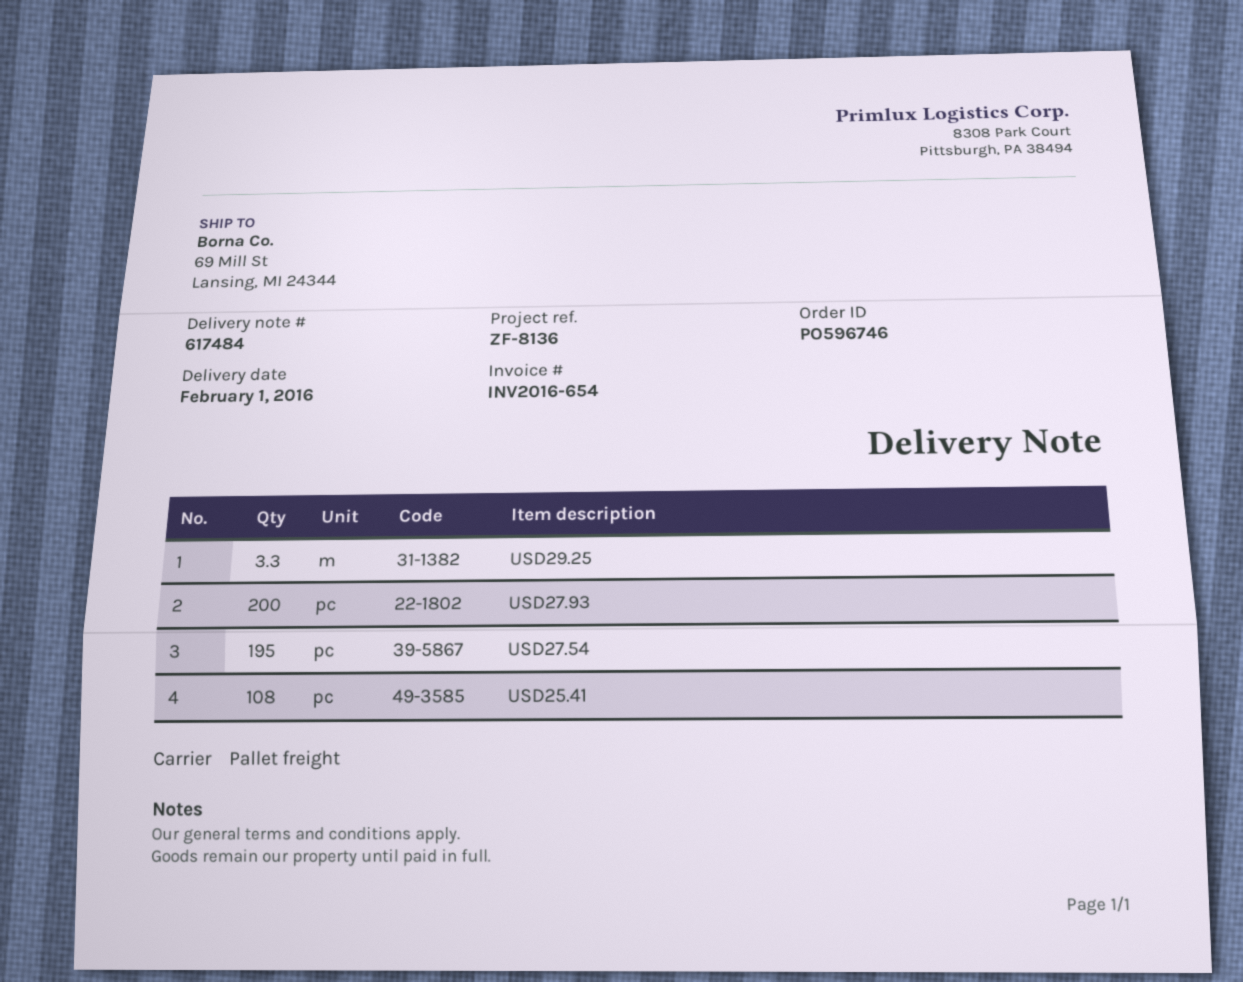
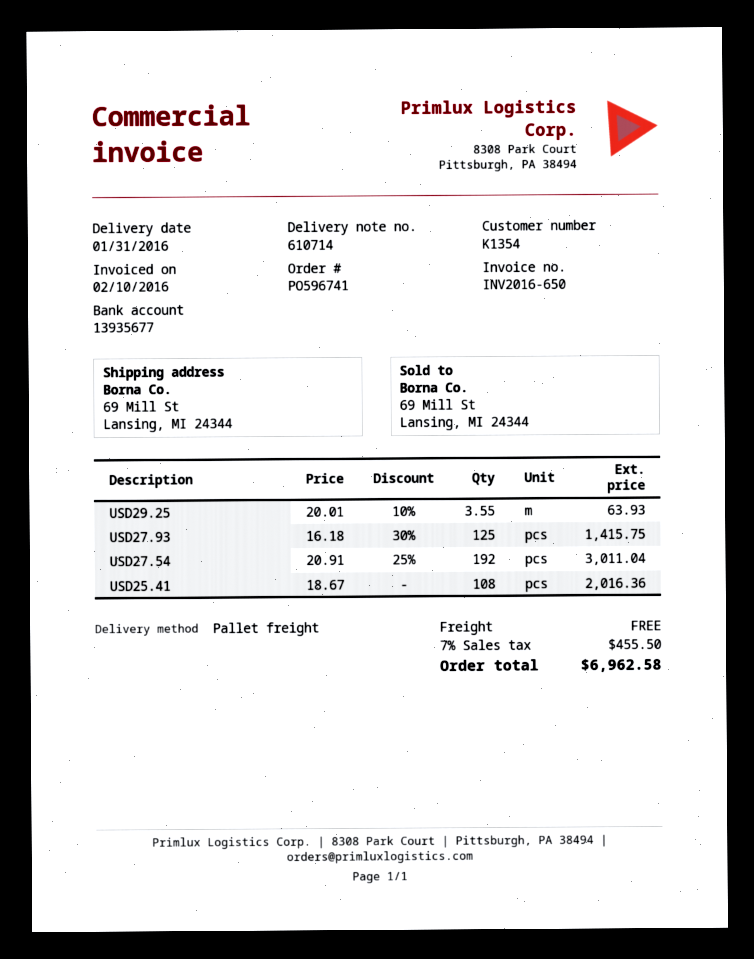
order number: PO596746 -> PO596741
delivery note number: 617484 -> 610714
delivery date: 2016-02-01 -> 2016-01-31
invoice number: INV2016-654 -> INV2016-650
USD29.25: 3.3 -> 3.55
USD27.93: 200 -> 125
USD27.54: 195 -> 192

